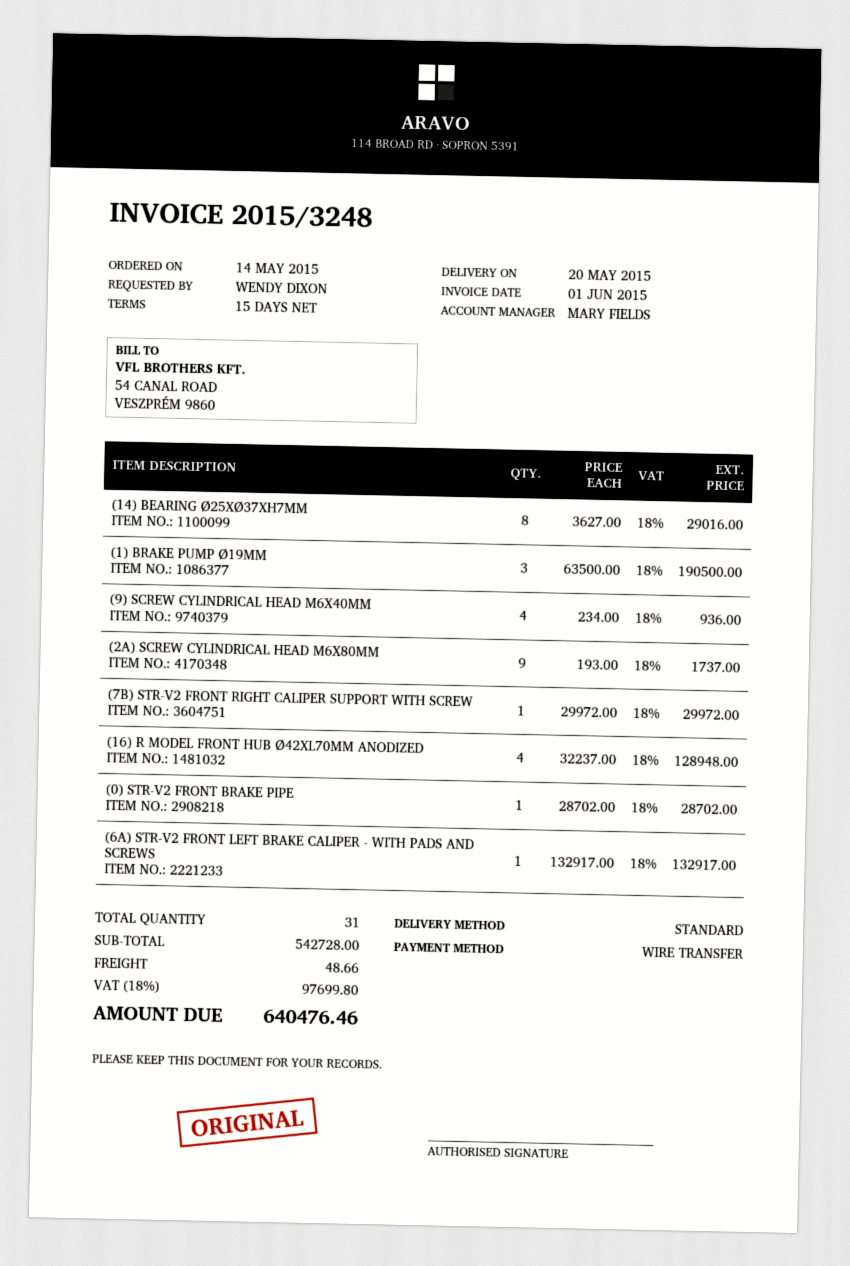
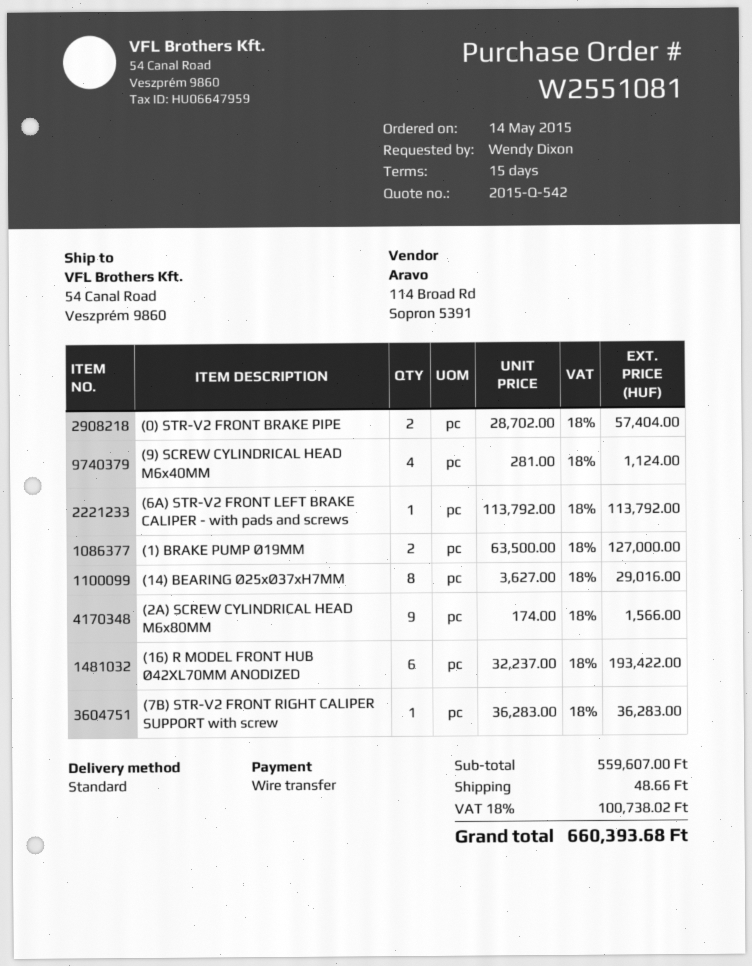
(1) BRAKE PUMP Ø19MM: 3 x 63500.00 = 190500.00 -> 2 x 63500.00 = 127000.00
(9) SCREW CYLINDRICAL HEAD M6X40MM: 4 x 234.00 = 936.00 -> 4 x 281.00 = 1124.00
(2A) SCREW CYLINDRICAL HEAD M6X80MM: 9 x 193.00 = 1737.00 -> 9 x 174.00 = 1566.00
(7B) STR-V2 FRONT RIGHT CALIPER SUPPORT WITH SCREW: 1 x 29972.00 = 29972.00 -> 1 x 36283.00 = 36283.00
(16) R MODEL FRONT HUB Ø42XL70MM ANODIZED: 4 x 32237.00 = 128948.00 -> 6 x 32237.00 = 193422.00
(0) STR-V2 FRONT BRAKE PIPE: 1 x 28702.00 = 28702.00 -> 2 x 28702.00 = 57404.00
(6A) STR-V2 FRONT LEFT BRAKE CALIPER - WITH PADS AND SCREWS: 1 x 132917.00 = 132917.00 -> 1 x 113792.00 = 113792.00
subtotal: 542728.00 -> 559607.00
tax: 18% = 97699.80 -> 18% = 100738.02
total: 640476.46 -> 660393.68

